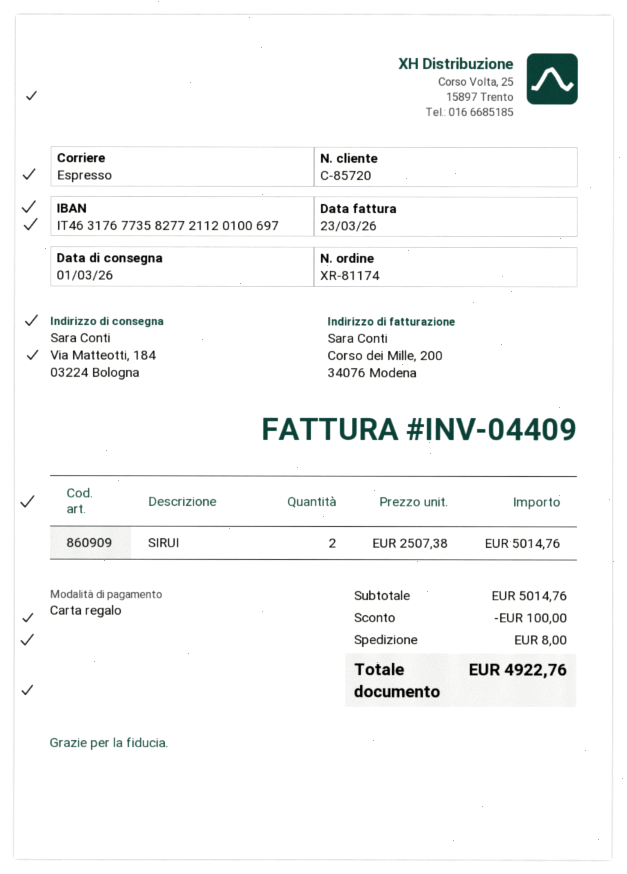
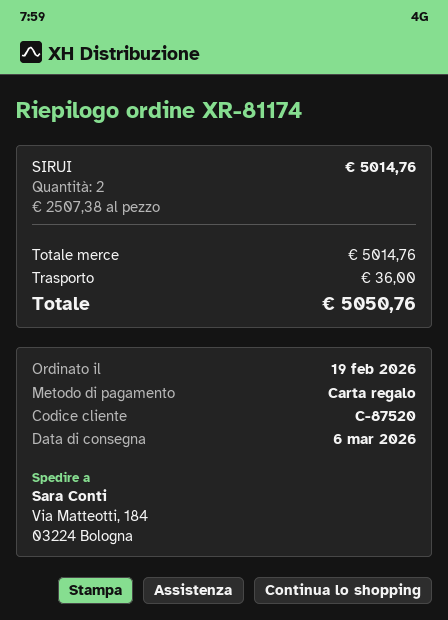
delivery date: 2026-03-01 -> 2026-03-06
customer number: C-85720 -> C-87520
discount: 100.00 -> none
shipping: 8.00 -> 36.00
total: 4922.76 -> 5050.76

